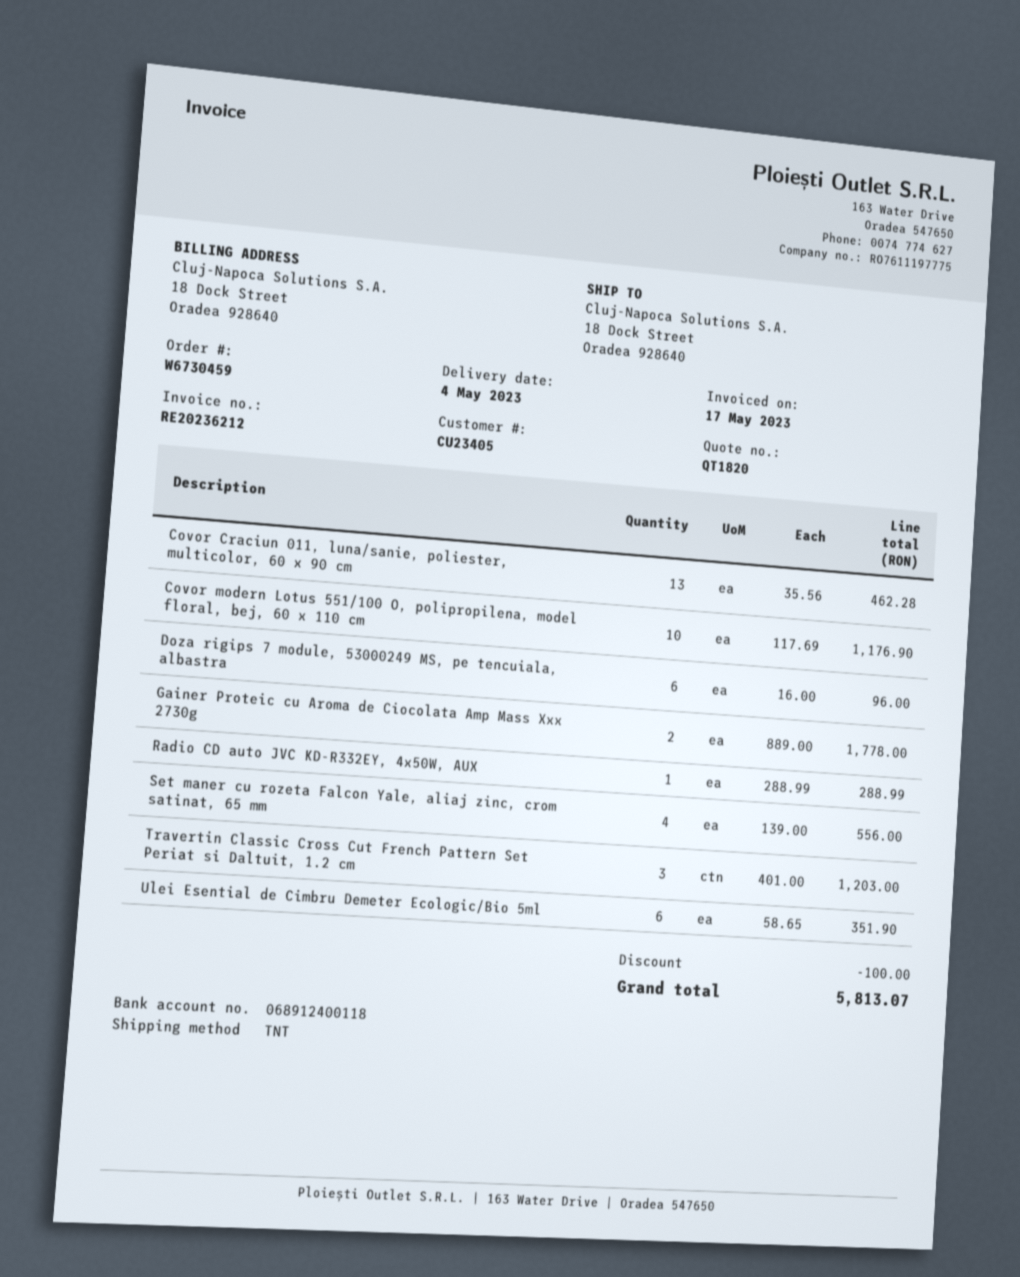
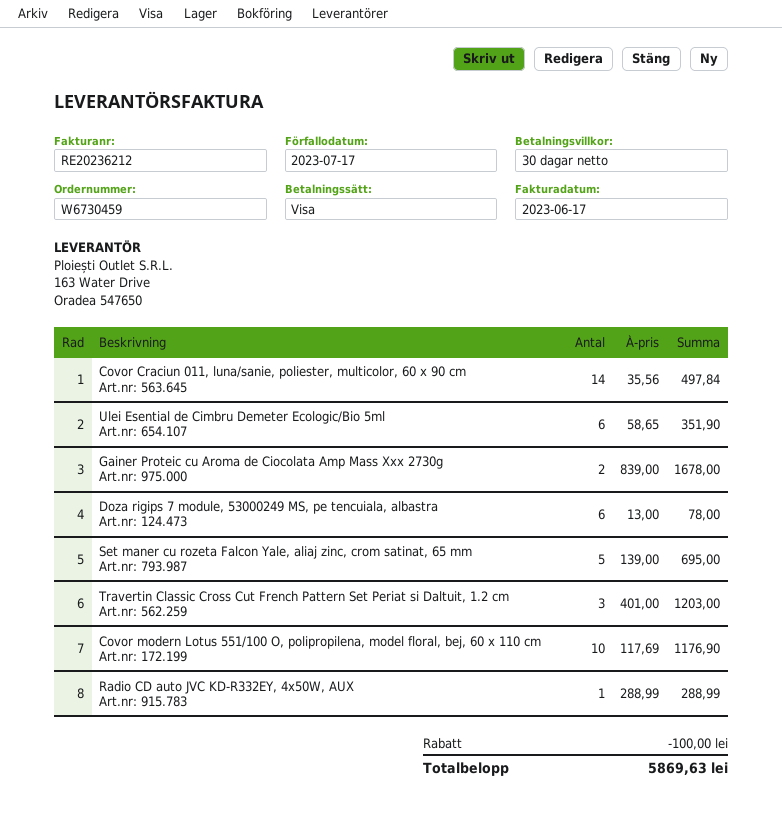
invoice date: 2023-05-17 -> 2023-06-17
Covor Craciun 011, luna/sanie, poliester, multicolor, 60 x 90 cm: 13 x 35.56 = 462.28 -> 14 x 35.56 = 497.84
Doza rigips 7 module, 53000249 MS, pe tencuiala, albastra: 6 x 16.00 = 96.00 -> 6 x 13.00 = 78.00
Gainer Proteic cu Aroma de Ciocolata Amp Mass Xxx 2730g: 2 x 889.00 = 1778.00 -> 2 x 839.00 = 1678.00
Set maner cu rozeta Falcon Yale, aliaj zinc, crom satinat, 65 mm: 4 x 139.00 = 556.00 -> 5 x 139.00 = 695.00
total: 5813.07 -> 5869.63

